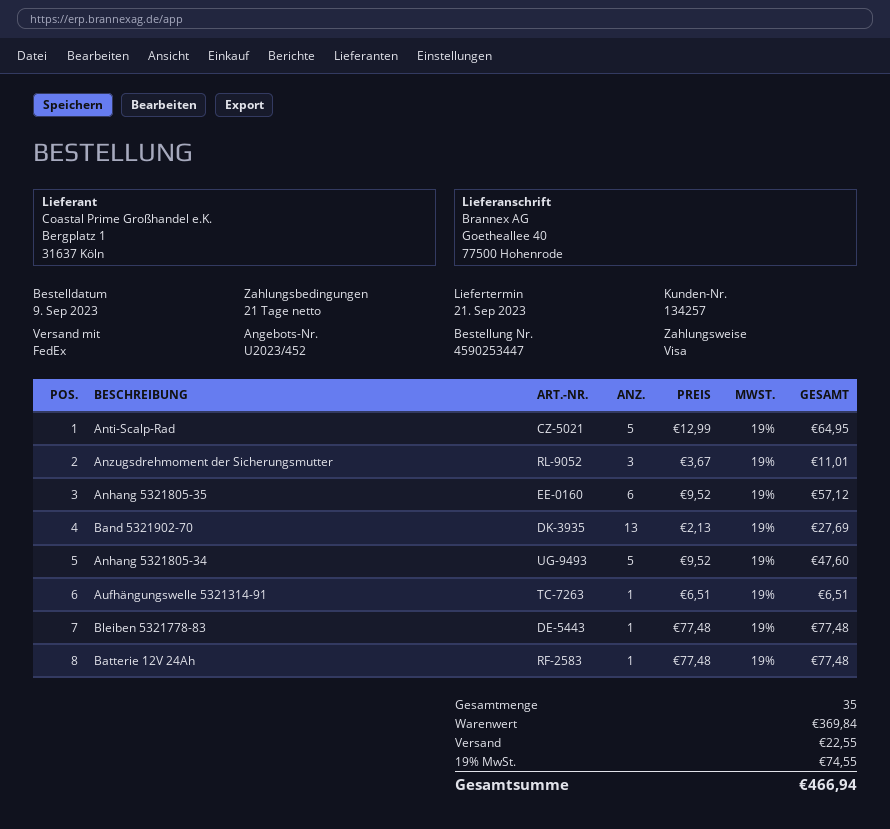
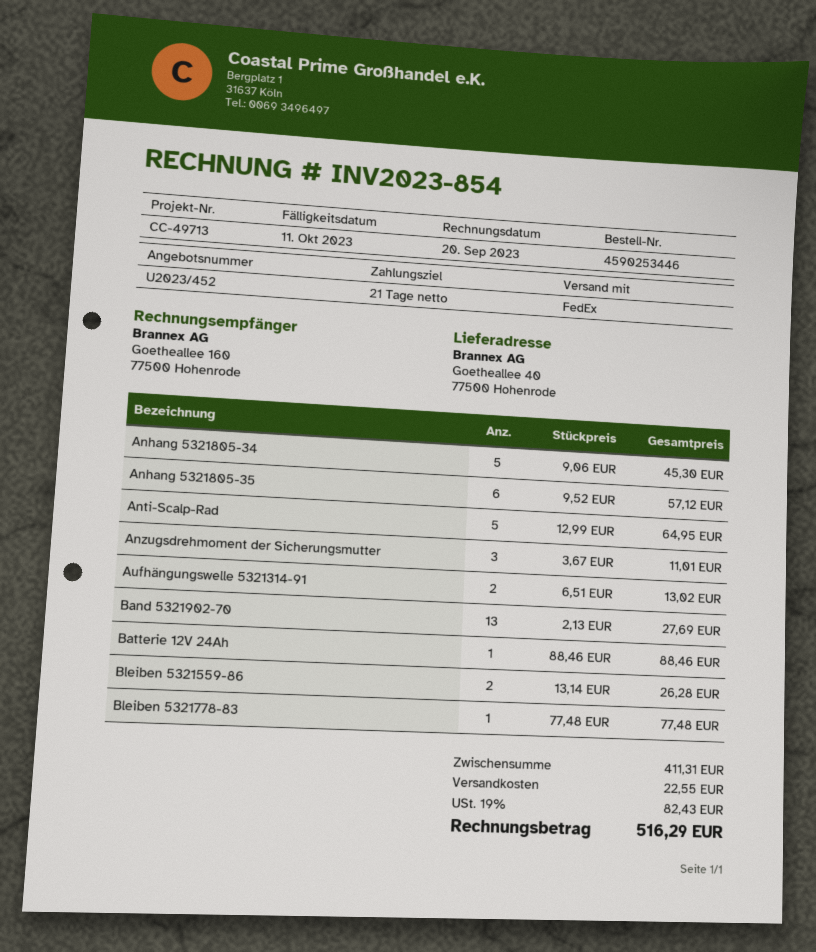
order number: 4590253447 -> 4590253446
Anhang 5321805-34: 5 x 9.52 = 47.60 -> 5 x 9.06 = 45.30
Aufhängungswelle 5321314-91: 1 x 6.51 = 6.51 -> 2 x 6.51 = 13.02
Batterie 12V 24Ah: 1 x 77.48 = 77.48 -> 1 x 88.46 = 88.46
Bleiben 5321559-86: none -> 2 x 13.14 = 26.28
subtotal: 369.84 -> 411.31
tax: 19% = 74.55 -> 19% = 82.43
total: 466.94 -> 516.29

